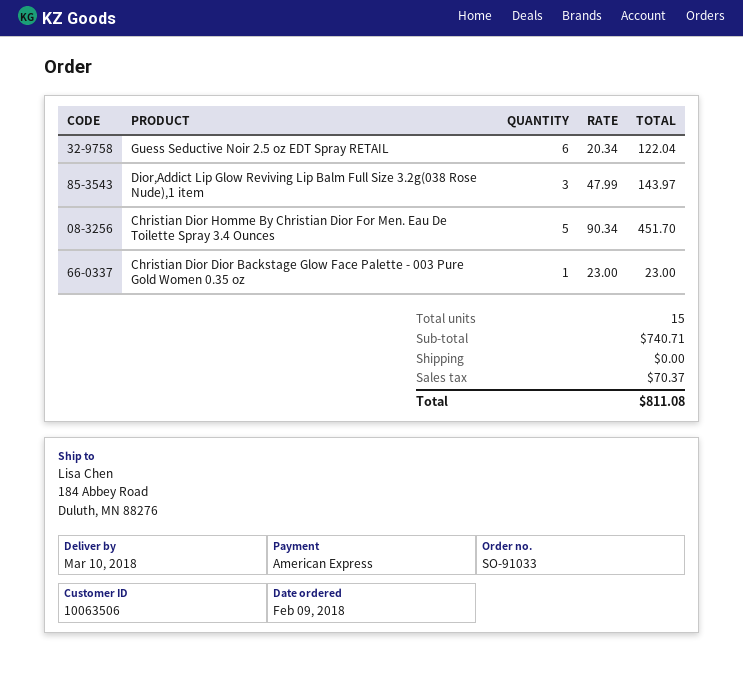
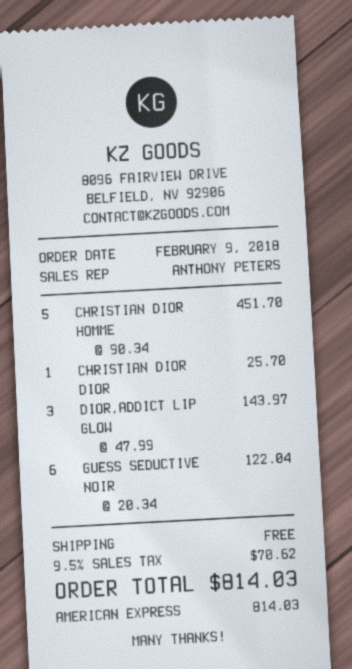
Christian Dior Dior Backstage Glow Face Palette - 003 Pure Gold Women 0.35 oz: 1 x 23.00 = 23.00 -> 1 x 25.70 = 25.70
tax: 70.37 -> 70.62
total: 811.08 -> 814.03

